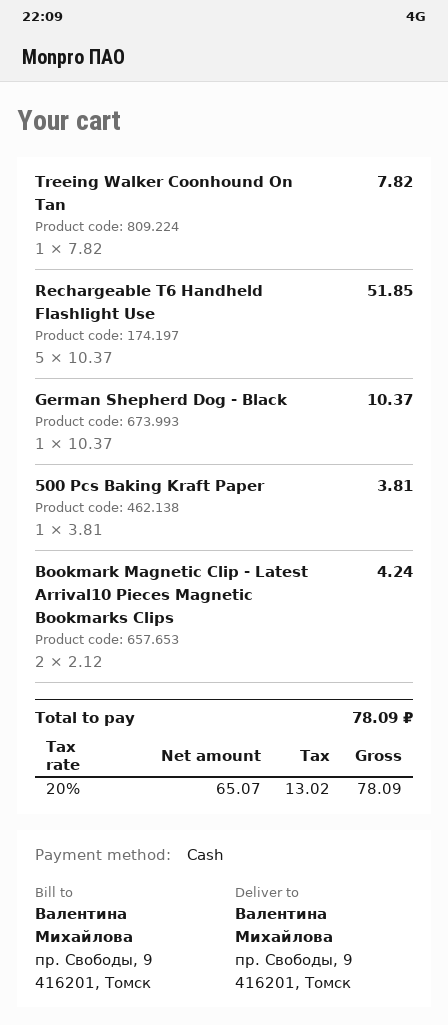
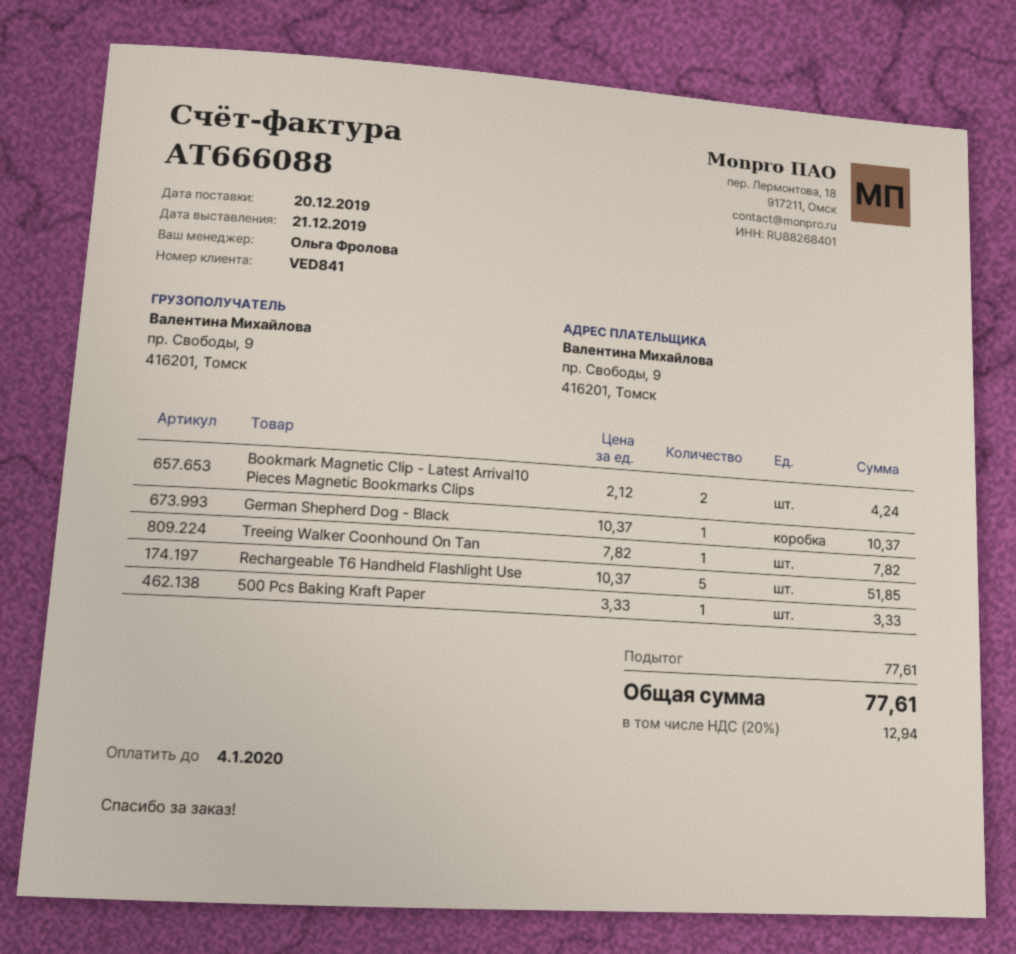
500 Pcs Baking Kraft Paper: 1 x 3.81 = 3.81 -> 1 x 3.33 = 3.33
tax: 20% = 13.02 -> 20% = 12.94
total: 78.09 -> 77.61

